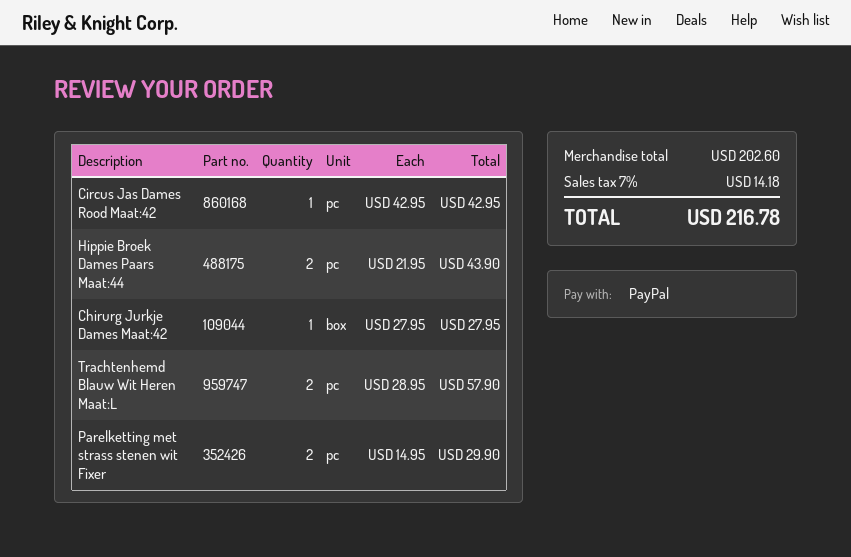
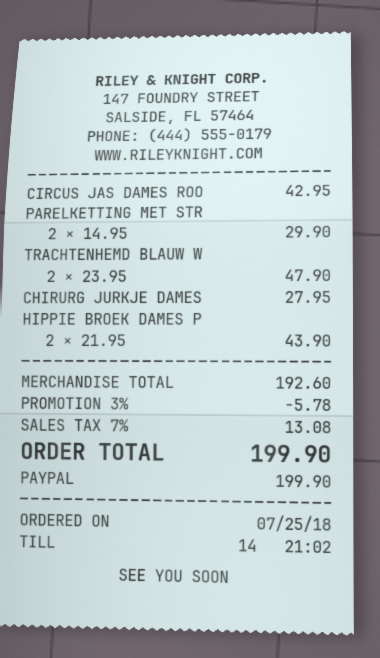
Trachtenhemd Blauw Wit Heren Maat:L: 2 x 28.95 = 57.90 -> 2 x 23.95 = 47.90
subtotal: 202.60 -> 192.60
discount: none -> 3% = 5.78
tax: 7% = 14.18 -> 7% = 13.08
total: 216.78 -> 199.90

